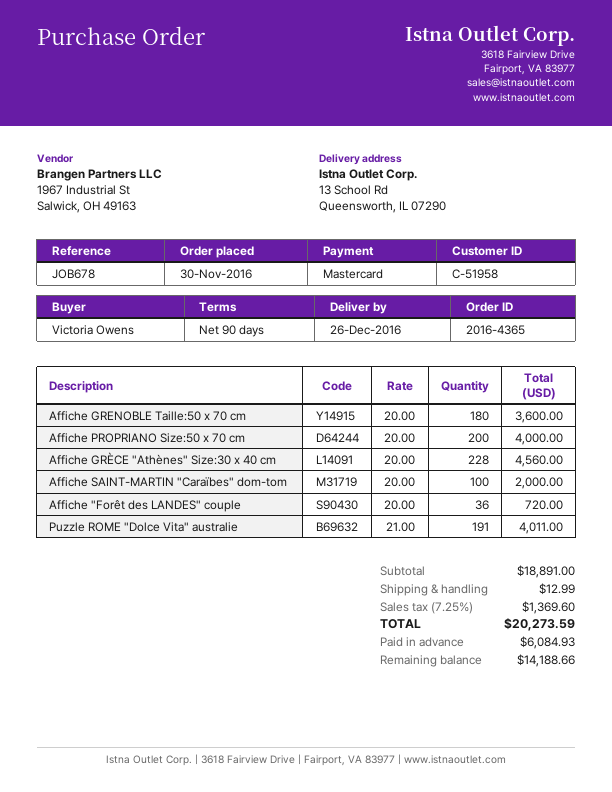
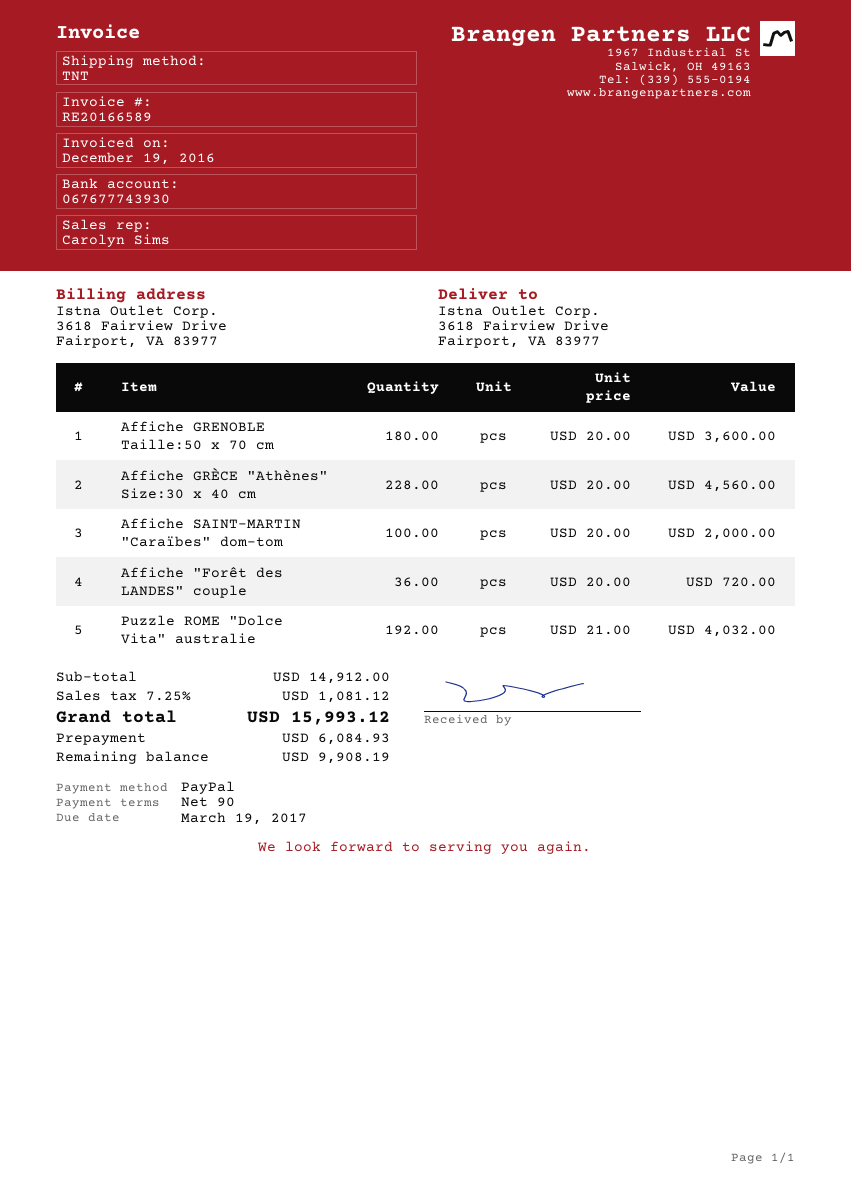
payment method: Mastercard -> PayPal
ship to: 13 School Rd, Queensworth, IL 07290 -> 3618 Fairview Drive, Fairport, VA 83977
Affiche PROPRIANO Size:50 x 70 cm: 200 x 20.00 = 4000.00 -> none
Puzzle ROME "Dolce Vita" australie: 191 x 21.00 = 4011.00 -> 192 x 21.00 = 4032.00
subtotal: 18891.00 -> 14912.00
shipping: 12.99 -> none
tax: 7.25% = 1369.60 -> 7.25% = 1081.12
total: 20273.59 -> 15993.12
balance: 14188.66 -> 9908.19

